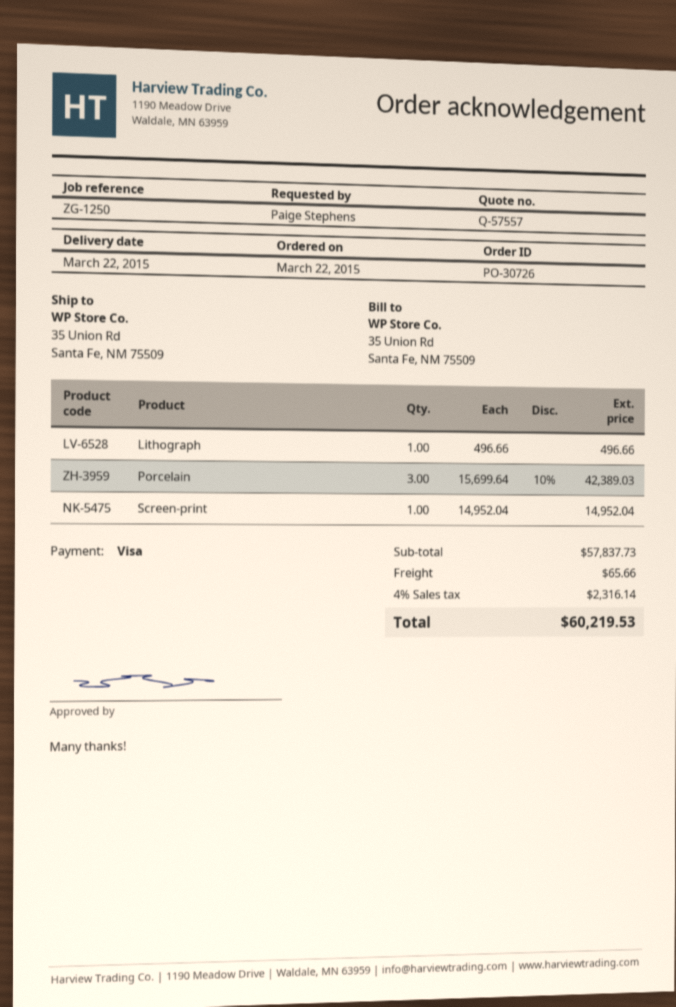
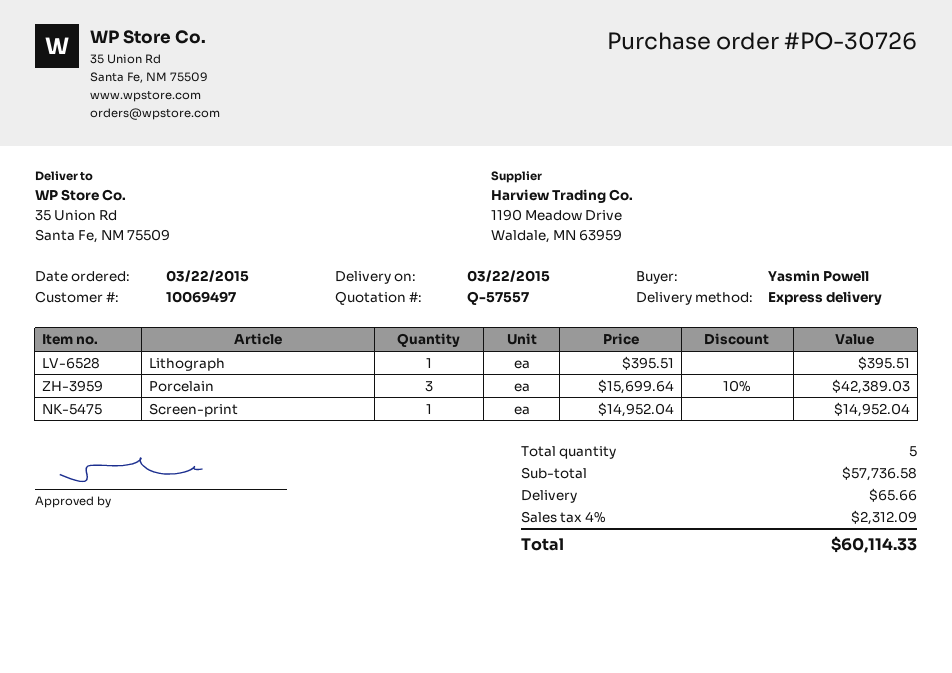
ordered by: Paige Stephens -> Yasmin Powell
Lithograph: 1 x 496.66 = 496.66 -> 1 x 395.51 = 395.51
subtotal: 57837.73 -> 57736.58
tax: 4% = 2316.14 -> 4% = 2312.09
total: 60219.53 -> 60114.33

